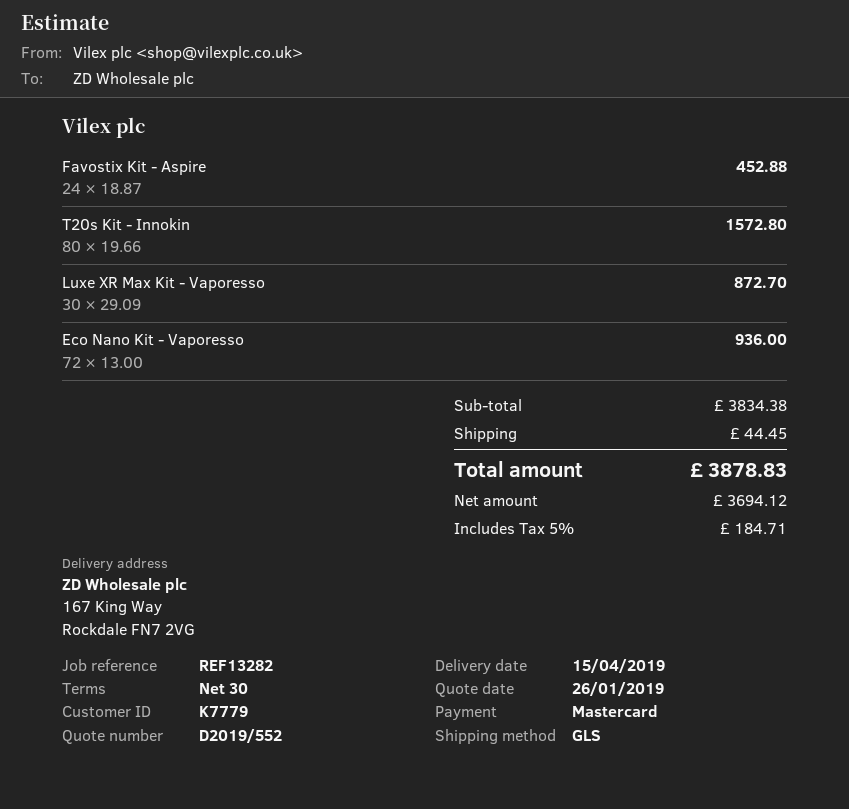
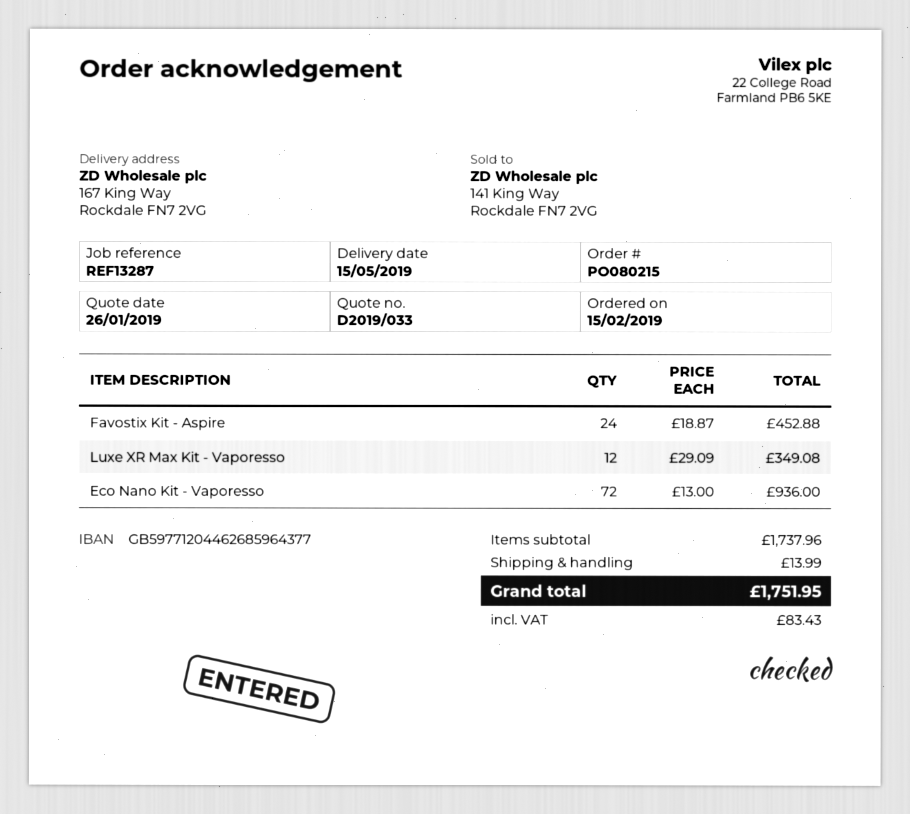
quote number: D2019/552 -> D2019/033
delivery date: 2019-04-15 -> 2019-05-15
reference: REF13282 -> REF13287
T20s Kit - Innokin: 80 x 19.66 = 1572.80 -> none
Luxe XR Max Kit - Vaporesso: 30 x 29.09 = 872.70 -> 12 x 29.09 = 349.08
subtotal: 3834.38 -> 1737.96
shipping: 44.45 -> 13.99
tax: 184.71 -> 83.43
total: 3878.83 -> 1751.95

